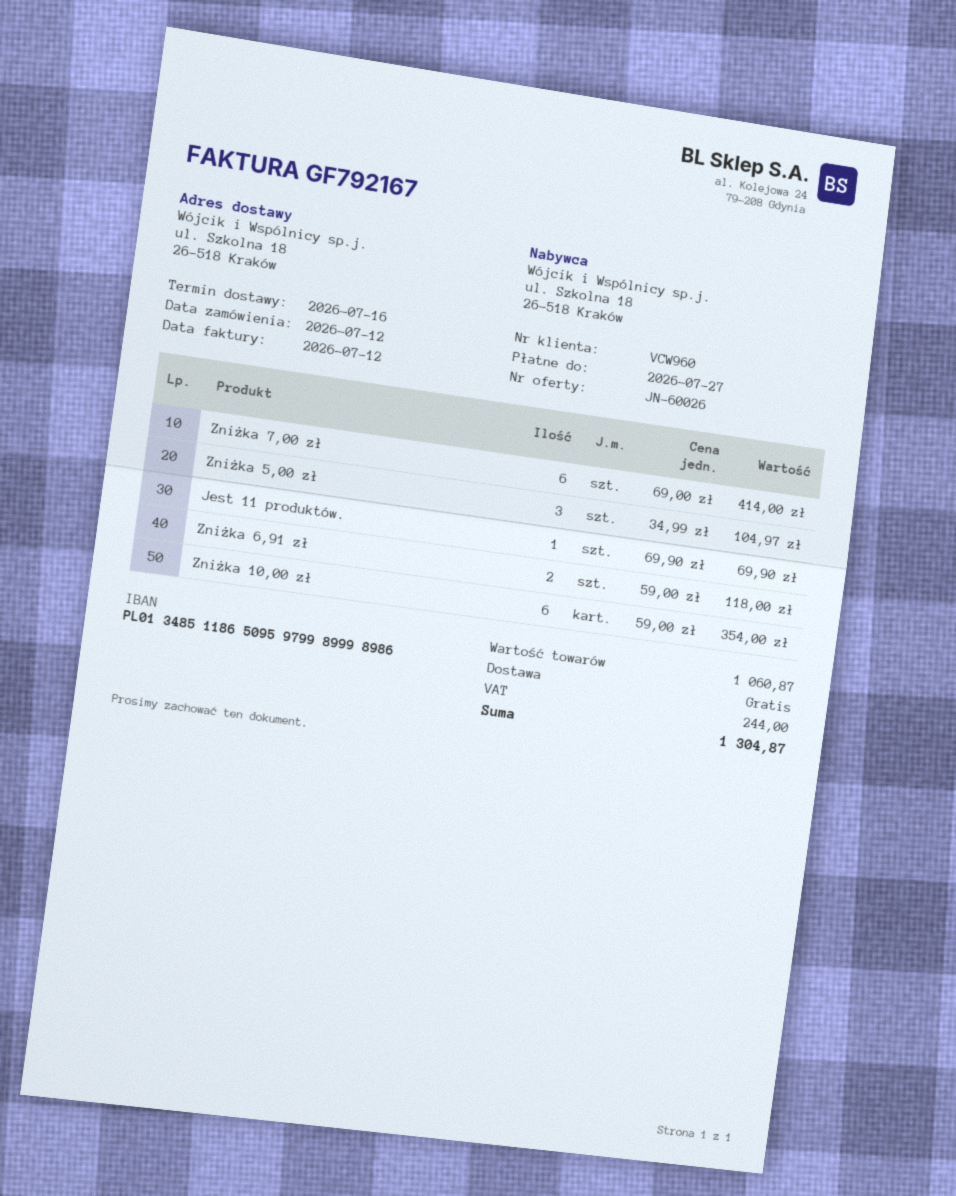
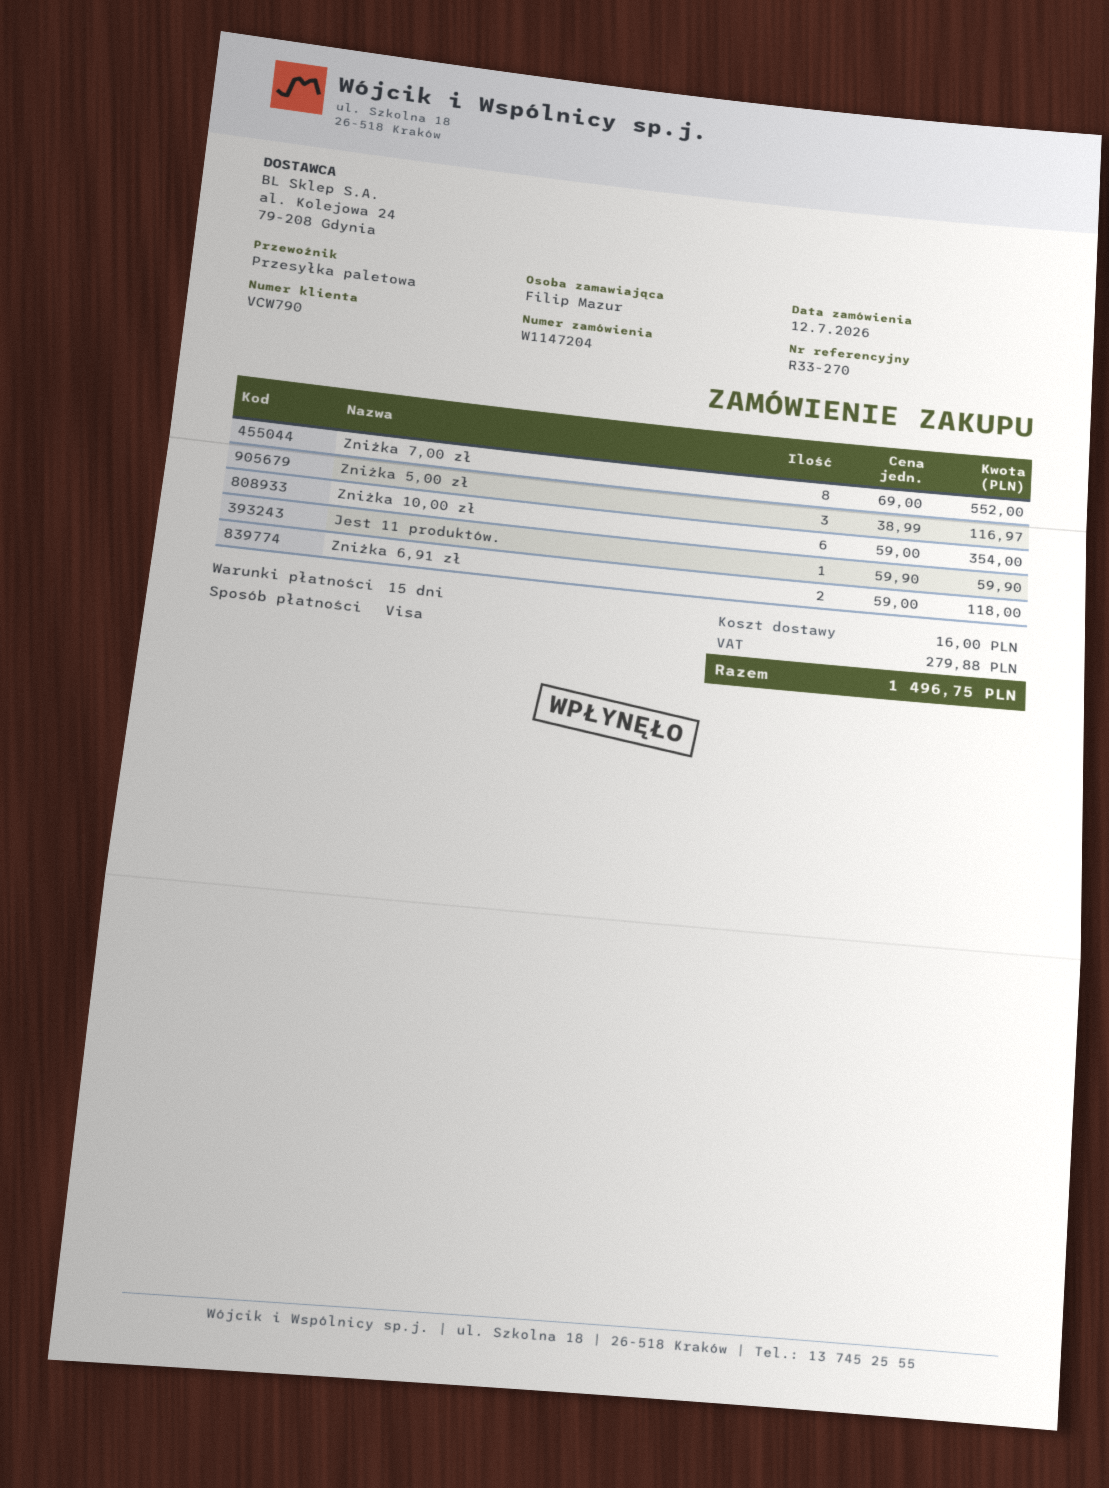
customer number: VCW960 -> VCW790
Zniżka 7,00 zł: 6 x 69.00 = 414.00 -> 8 x 69.00 = 552.00
Zniżka 5,00 zł: 3 x 34.99 = 104.97 -> 3 x 38.99 = 116.97
Jest 11 produktów.: 1 x 69.90 = 69.90 -> 1 x 59.90 = 59.90
shipping: 0.00 -> 16.00
tax: 244.00 -> 279.88
total: 1304.87 -> 1496.75

